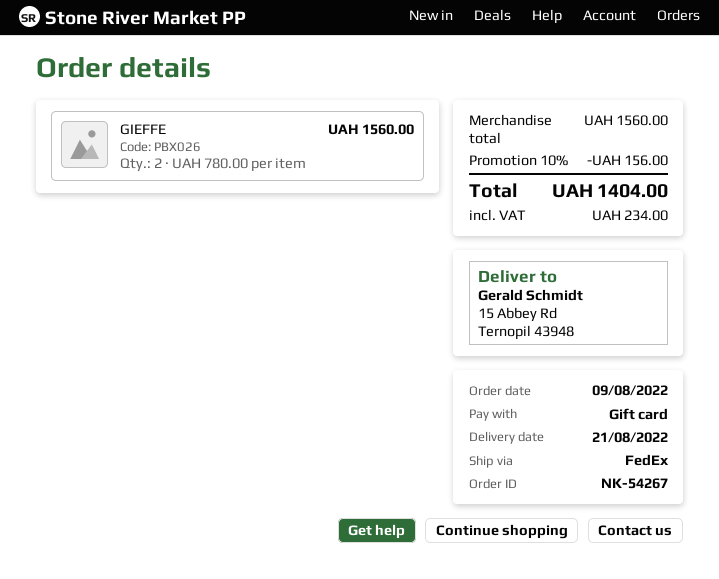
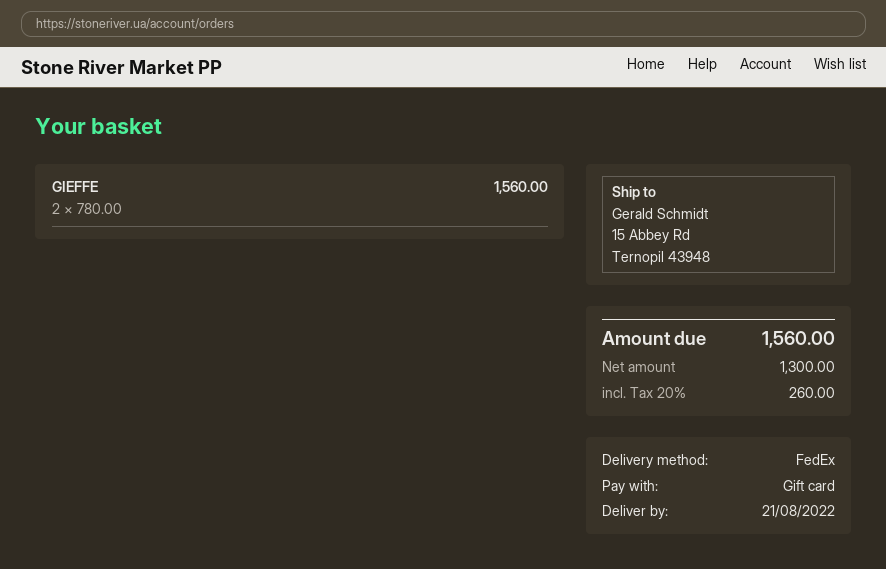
discount: 10% = 156.00 -> none
tax: 234.00 -> 260.00
total: 1404.00 -> 1560.00

